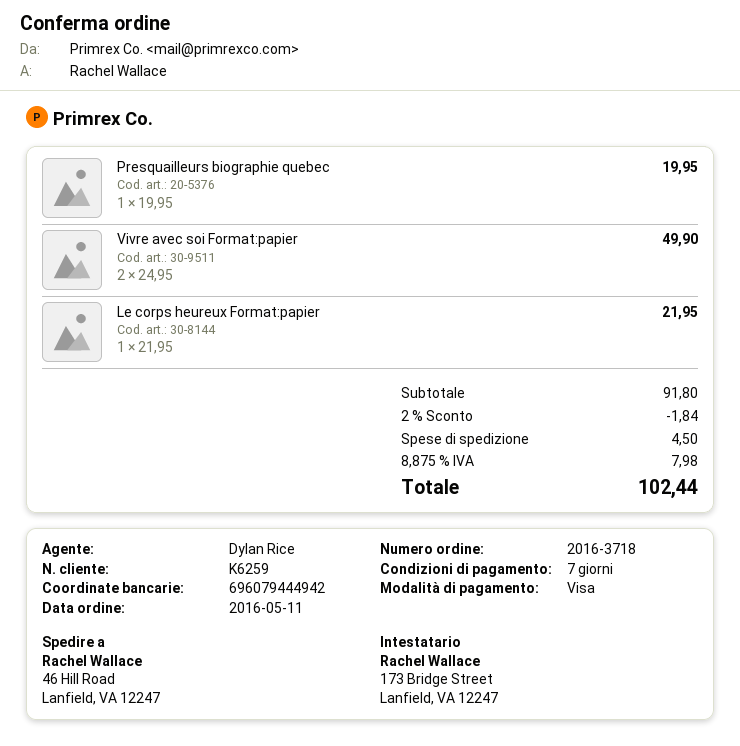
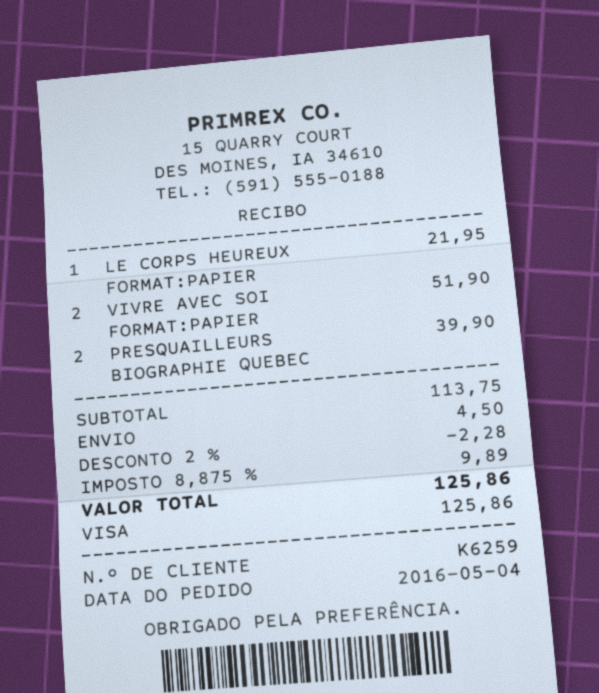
order date: 2016-05-11 -> 2016-05-04
Presquailleurs biographie quebec: 1 for 19.95 -> 2 for 39.90
Vivre avec soi Format:papier: 2 for 49.90 -> 2 for 51.90
subtotal: 91.80 -> 113.75
discount: 2% = 1.84 -> 2% = 2.28
tax: 8.875% = 7.98 -> 8.875% = 9.89
total: 102.44 -> 125.86

